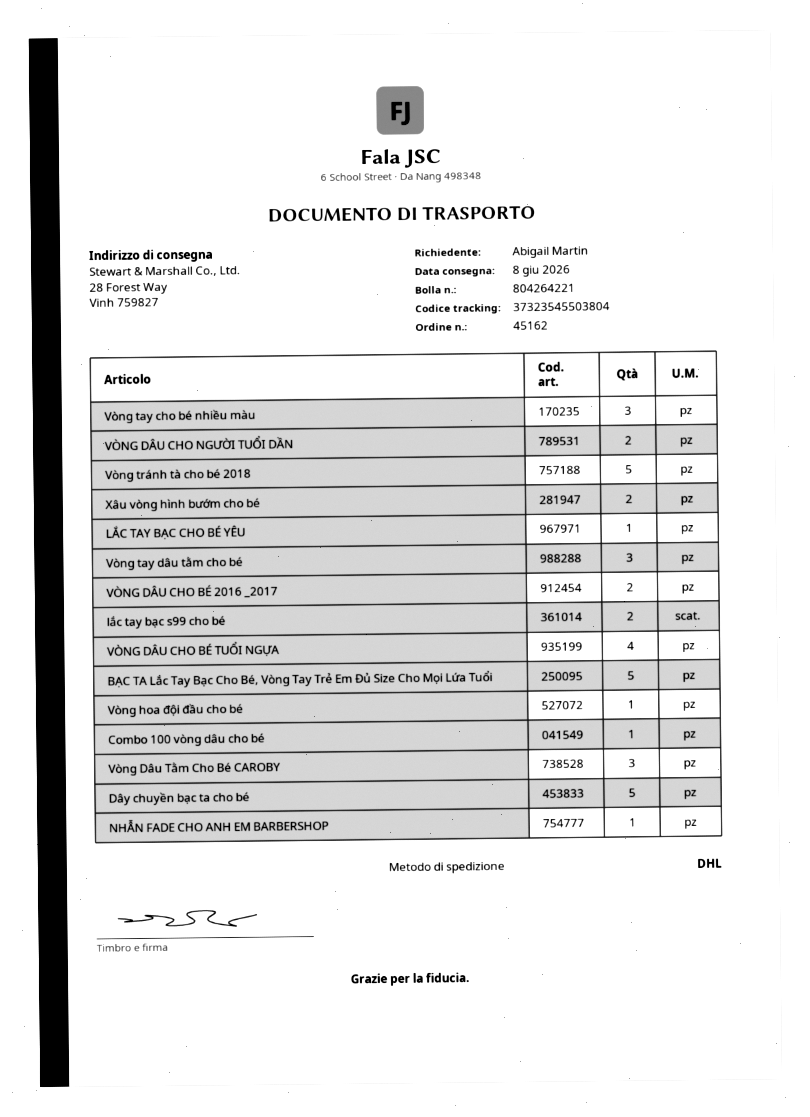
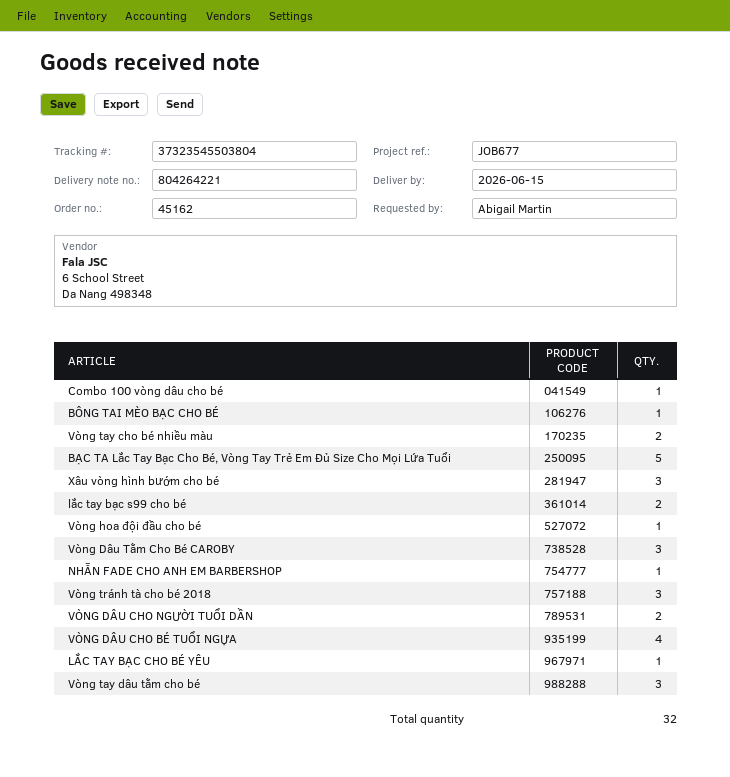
delivery date: 2026-06-08 -> 2026-06-15
Vòng tay cho bé nhiều màu: 3 -> 2
Vòng tránh tà cho bé 2018: 5 -> 3
Xâu vòng hình bướm cho bé: 2 -> 3
VÒNG DÂU CHO BÉ 2016 _2017: 2 -> none
Dây chuyền bạc ta cho bé: 5 -> none
BÔNG TAI MÈO BẠC CHO BÉ: none -> 1

